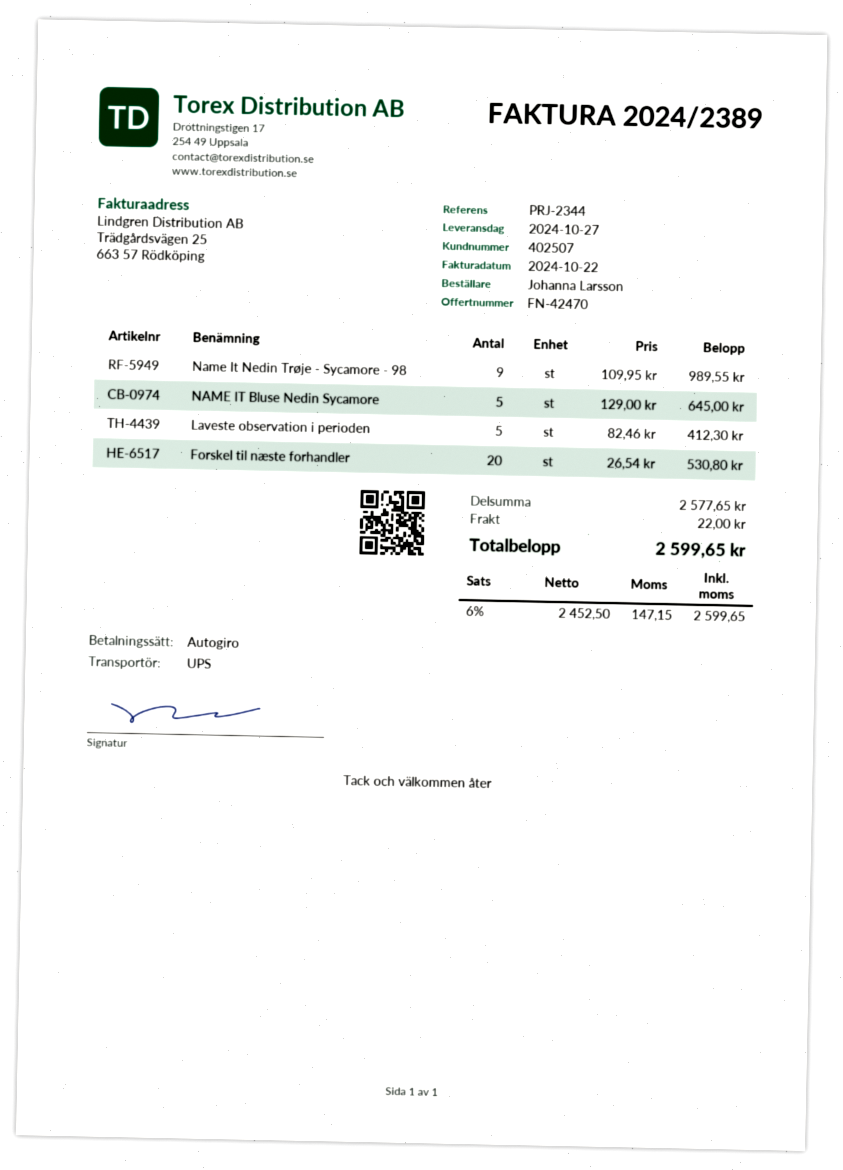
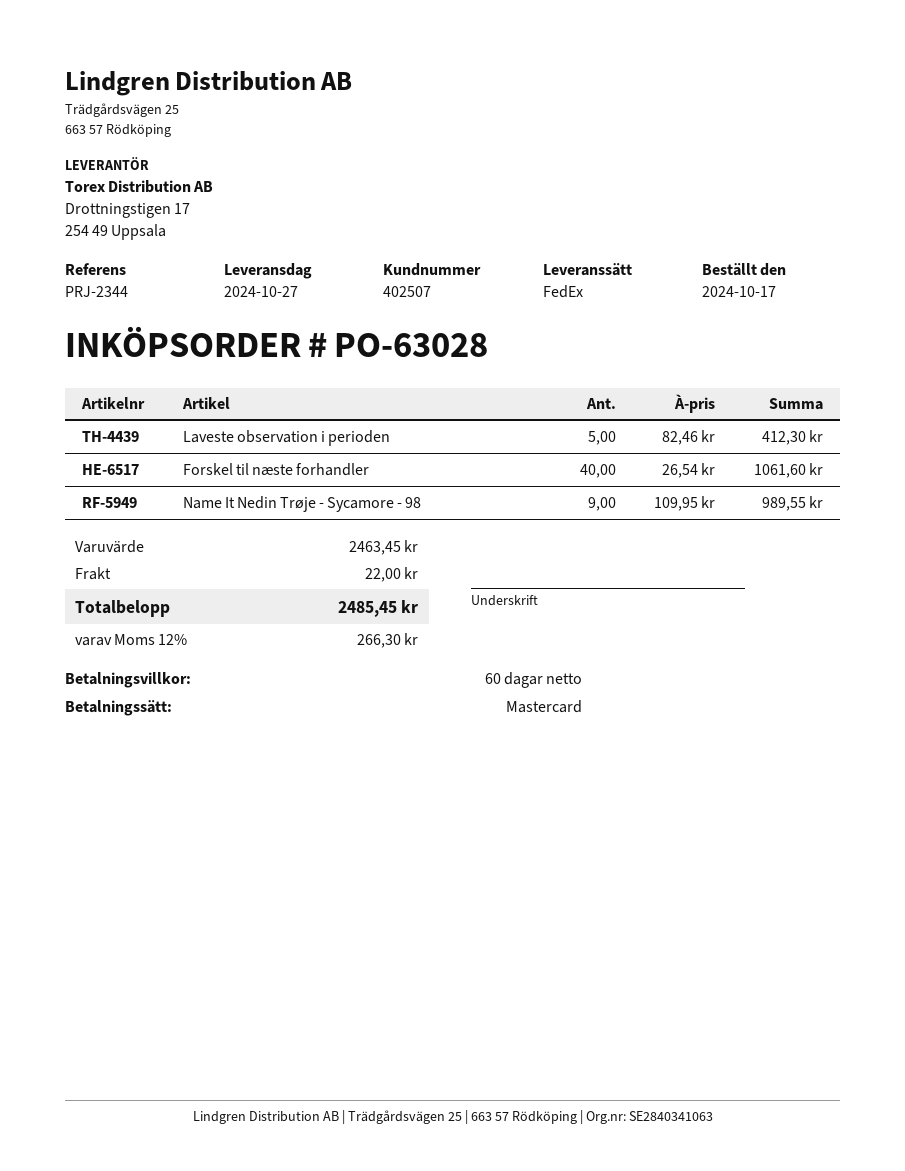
payment method: direct debit -> Mastercard
shipping method: UPS -> FedEx
NAME IT Bluse Nedin Sycamore: 5 x 129.00 = 645.00 -> none
Forskel til næste forhandler: 20 x 26.54 = 530.80 -> 40 x 26.54 = 1061.60
subtotal: 2577.65 -> 2463.45
tax: 6% = 147.15 -> 12% = 266.30
total: 2599.65 -> 2485.45

